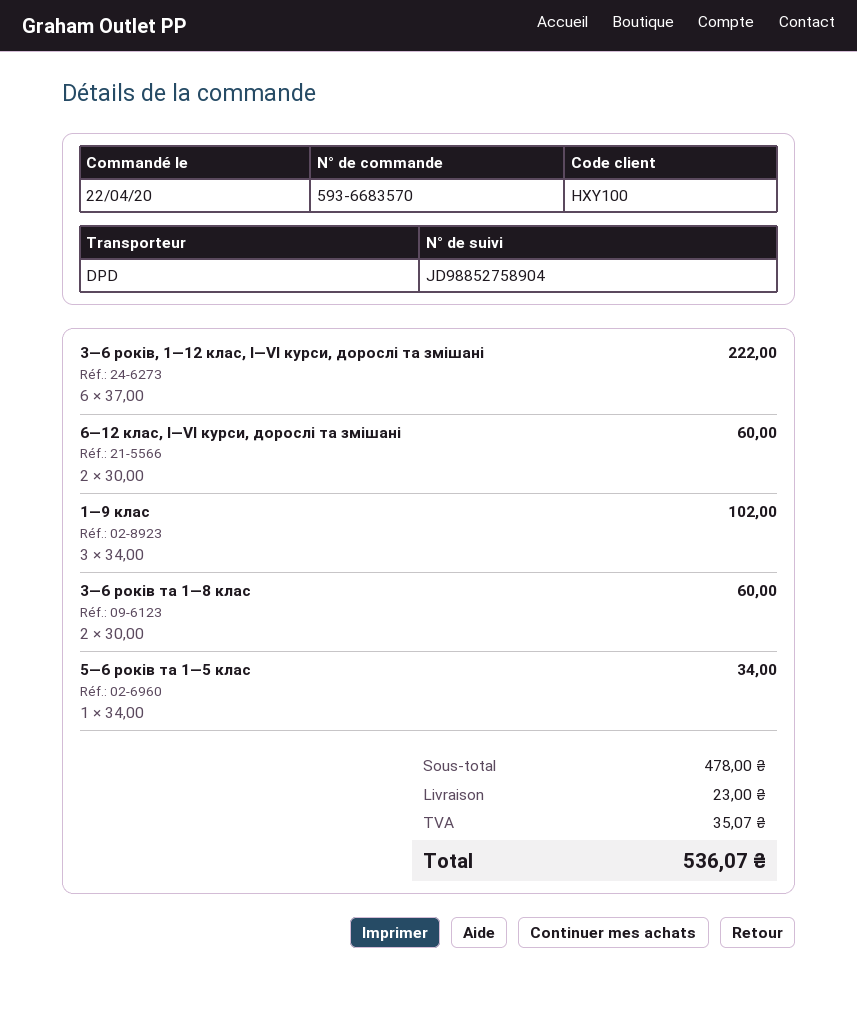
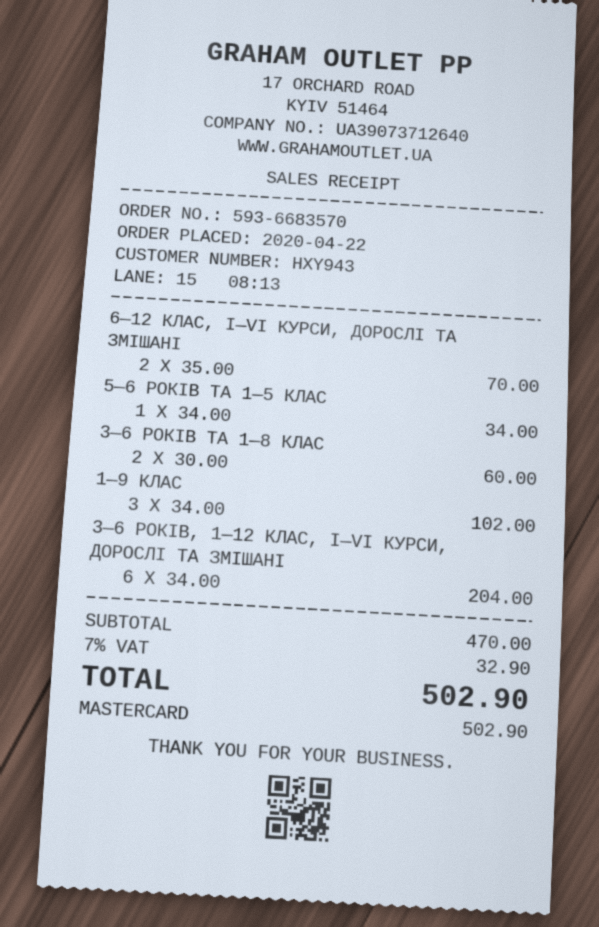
customer number: HXY100 -> HXY943
3—6 років, 1—12 клас, I—VI курси, дорослі та змішані: 6 x 37.00 = 222.00 -> 6 x 34.00 = 204.00
6—12 клас, I—VI курси, дорослі та змішані: 2 x 30.00 = 60.00 -> 2 x 35.00 = 70.00
subtotal: 478.00 -> 470.00
shipping: 23.00 -> none
tax: 35.07 -> 32.90
total: 536.07 -> 502.90

